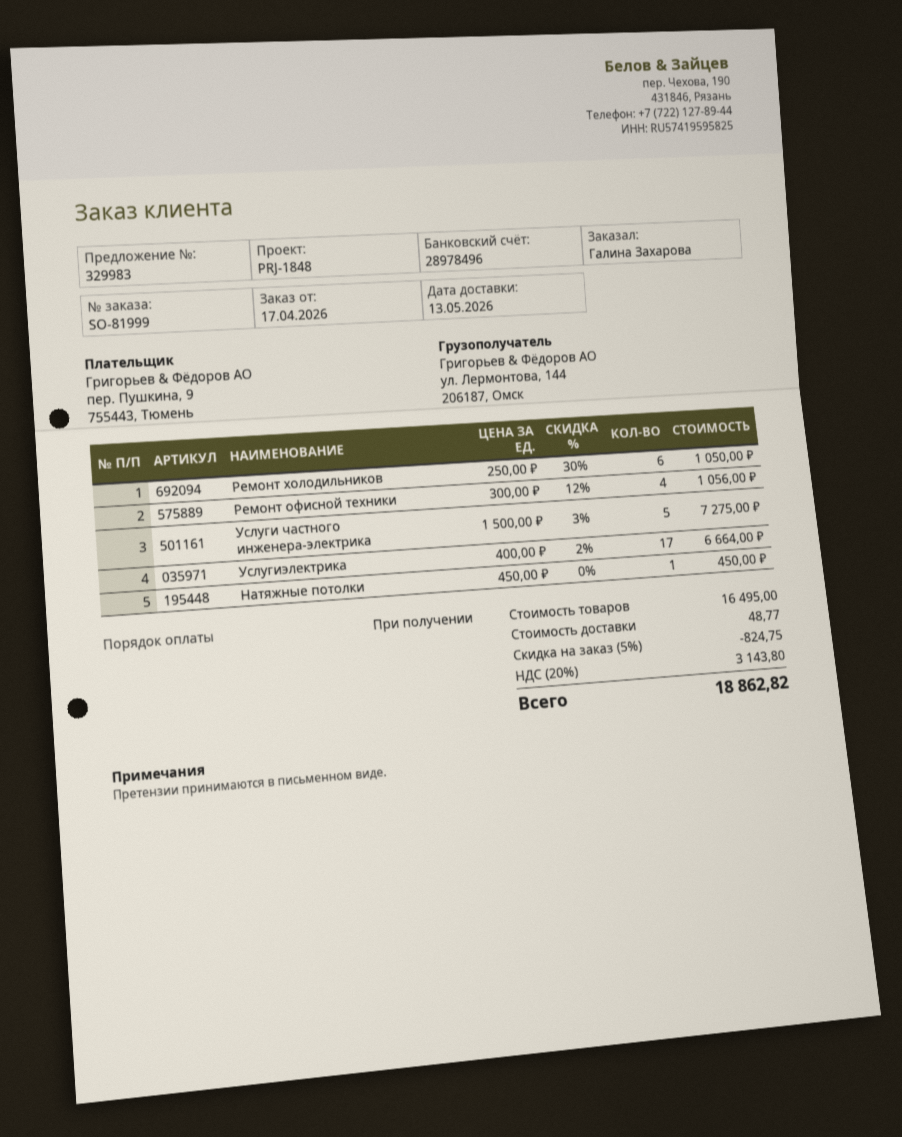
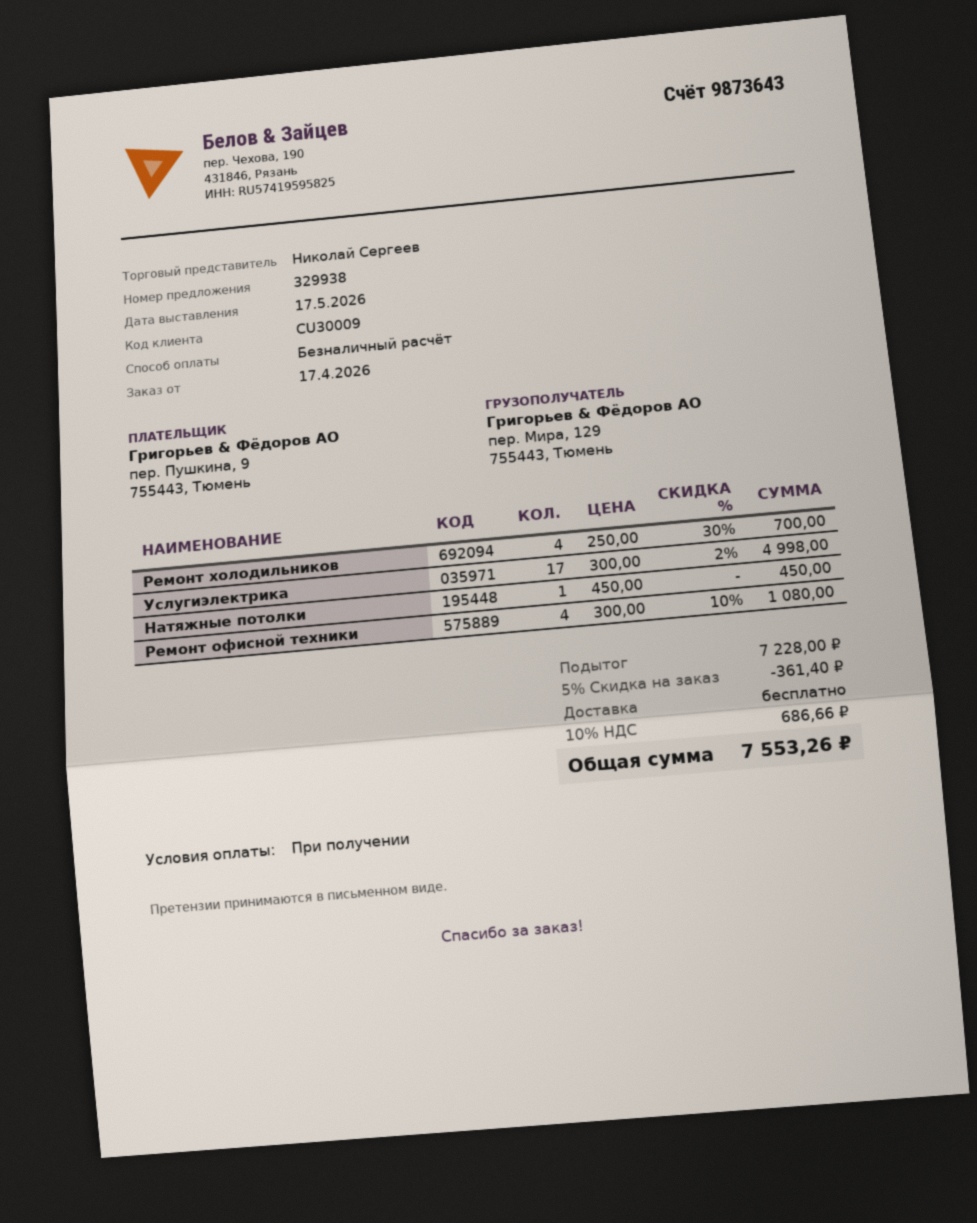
quote number: 329983 -> 329938
ship to: ул. Лермонтова, 144, 206187, Омск -> пер. Мира, 129, 755443, Тюмень
Ремонт холодильников: 6 x 250.00 - 30% = 1050.00 -> 4 x 250.00 - 30% = 700.00
Ремонт офисной техники: 4 x 300.00 - 12% = 1056.00 -> 4 x 300.00 - 10% = 1080.00
Услуги частного инженера-электрика: 5 x 1500.00 - 3% = 7275.00 -> none
Услугиэлектрика: 17 x 400.00 - 2% = 6664.00 -> 17 x 300.00 - 2% = 4998.00
subtotal: 16495.00 -> 7228.00
discount: 5% = 824.75 -> 5% = 361.40
shipping: 48.77 -> 0.00
tax: 20% = 3143.80 -> 10% = 686.66
total: 18862.82 -> 7553.26

